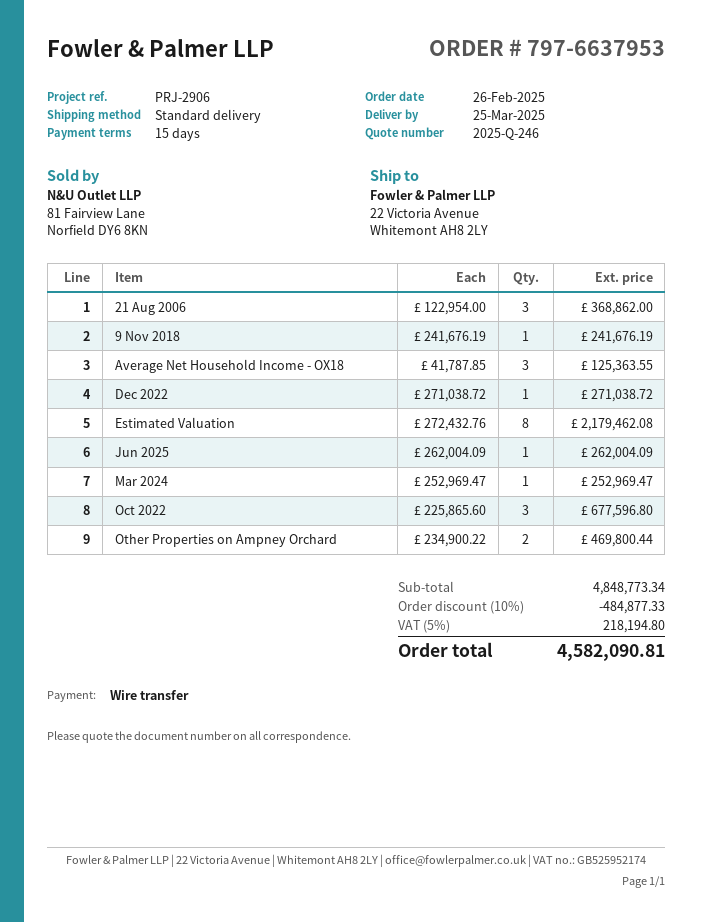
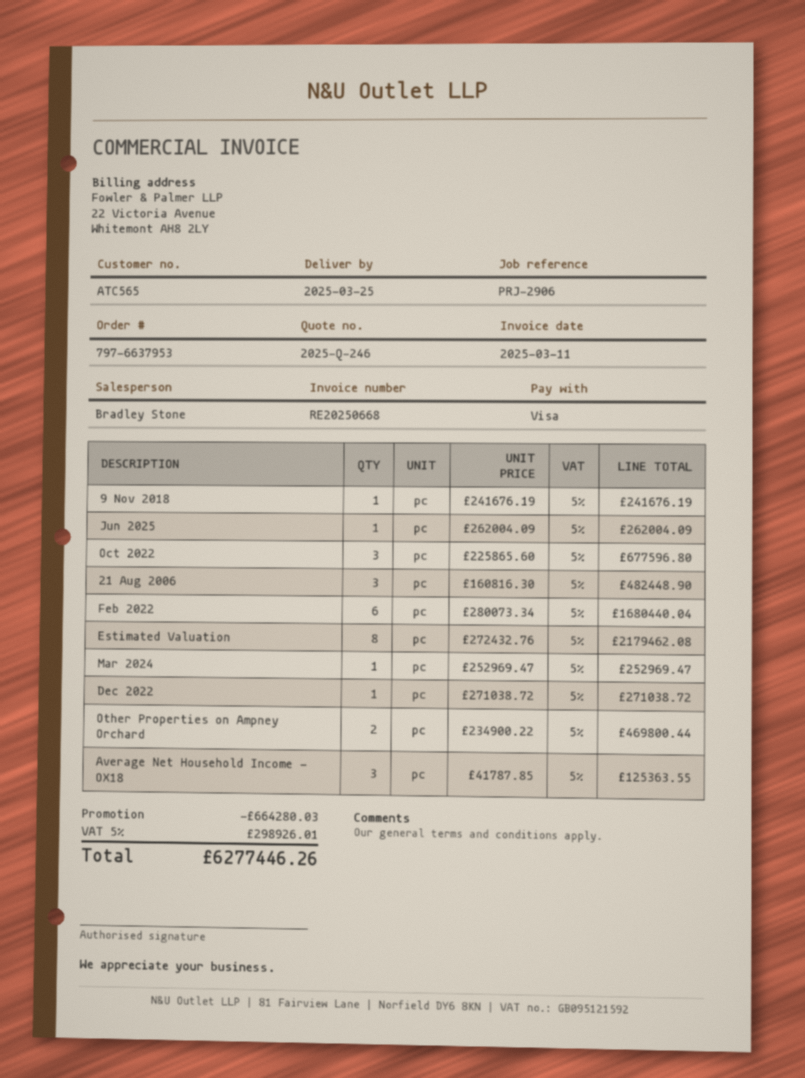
payment method: bank transfer -> Visa
21 Aug 2006: 3 x 122954.00 = 368862.00 -> 3 x 160816.30 = 482448.90
Feb 2022: none -> 6 x 280073.34 = 1680440.04
discount: 484877.33 -> 664280.03
tax: 5% = 218194.80 -> 5% = 298926.01
total: 4582090.81 -> 6277446.26

